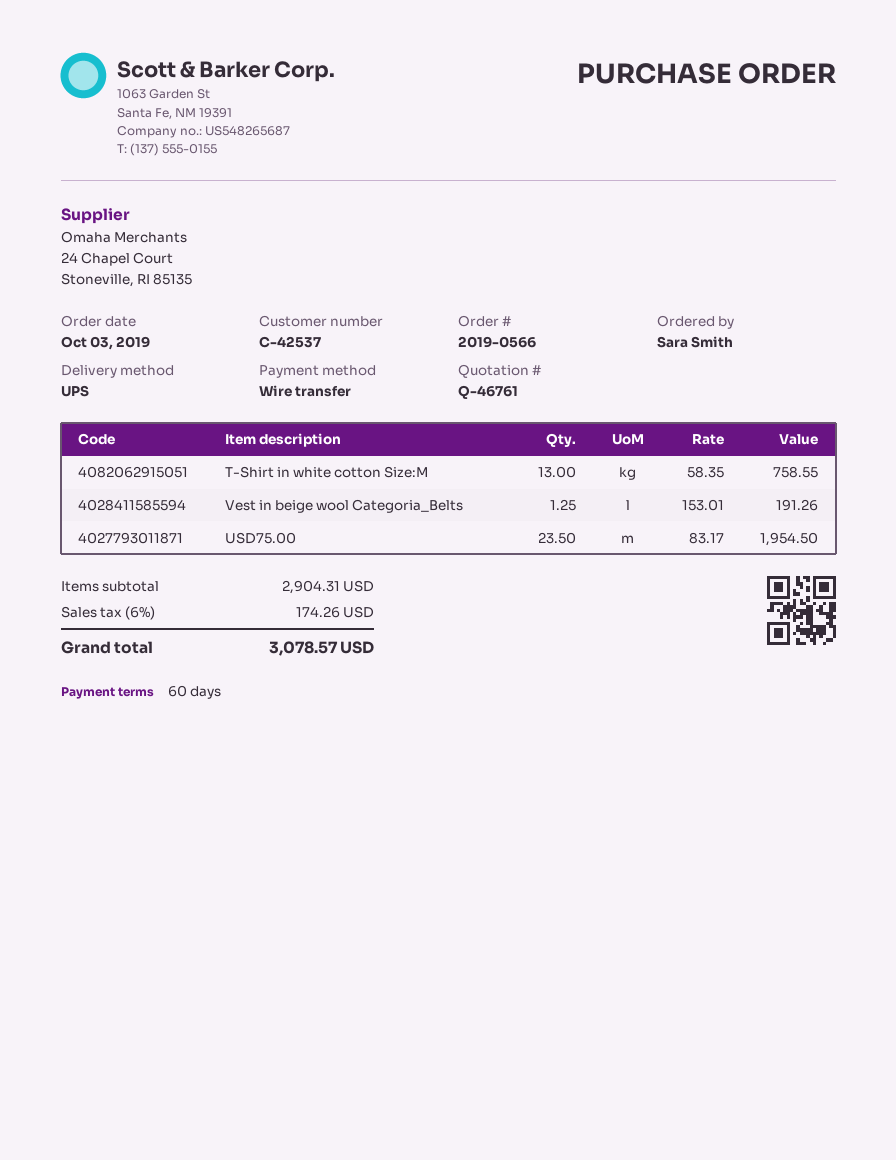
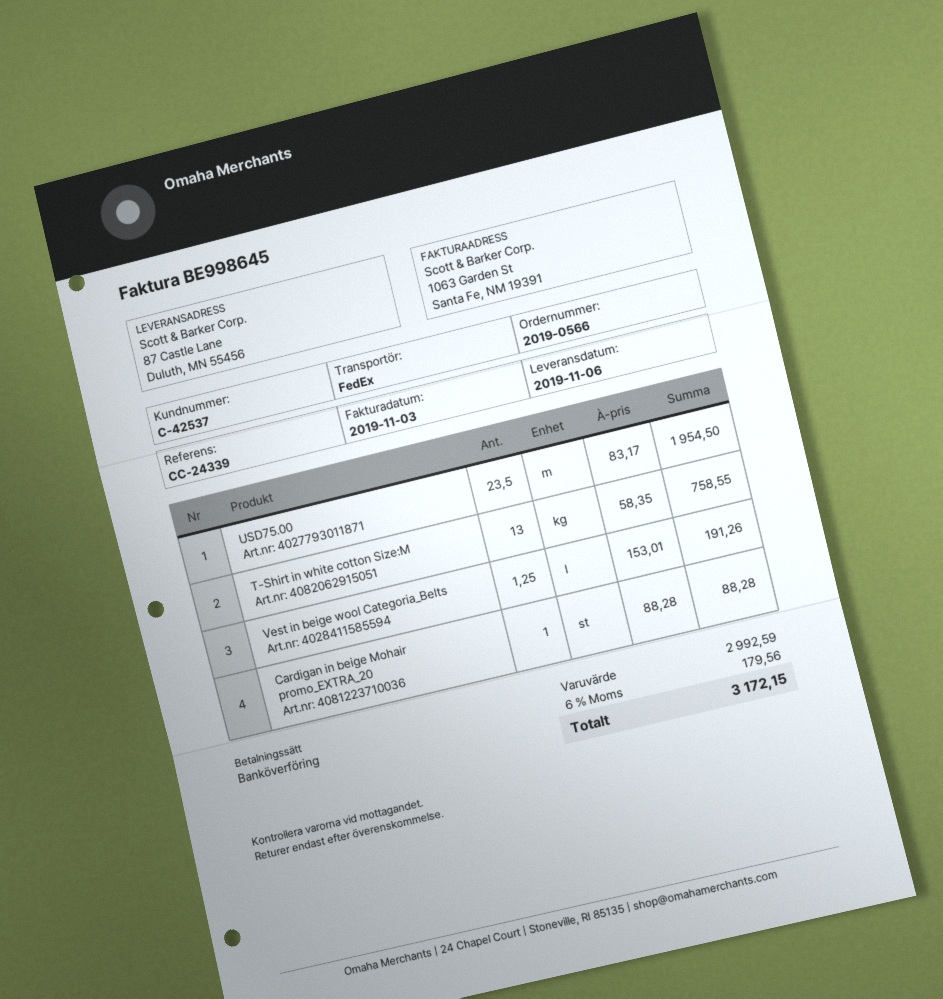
shipping method: UPS -> FedEx
Cardigan in beige Mohair promo_EXTRA_20: none -> 1 x 88.28 = 88.28
subtotal: 2904.31 -> 2992.59
tax: 6% = 174.26 -> 6% = 179.56
total: 3078.57 -> 3172.15

